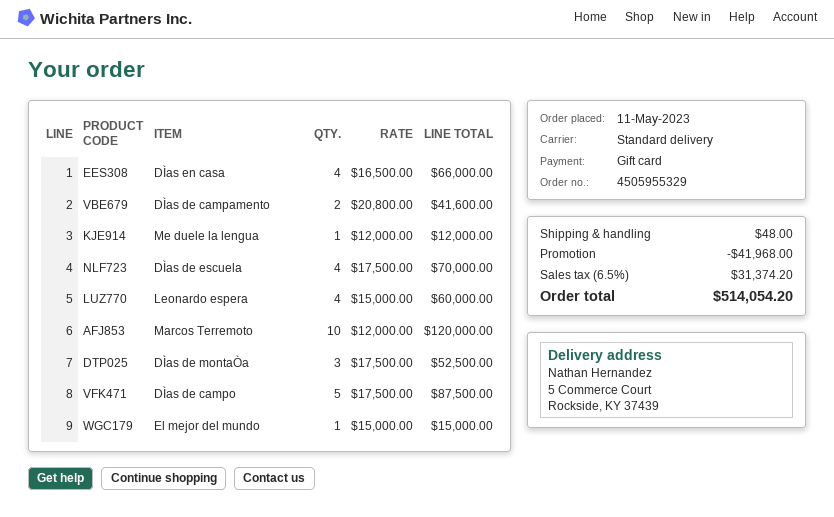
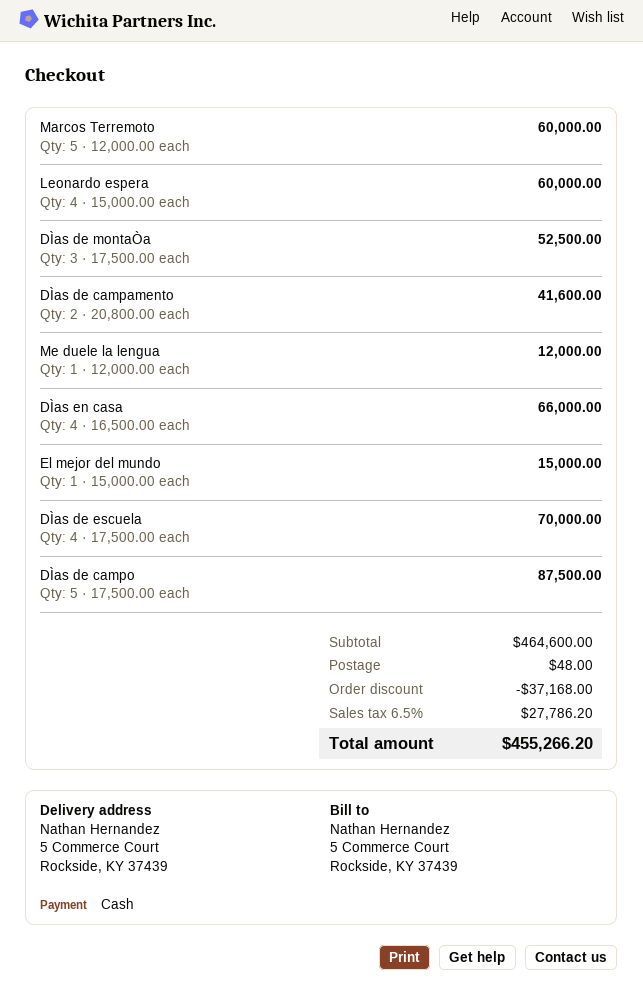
payment method: gift card -> cash
Marcos Terremoto: 10 x 12000.00 = 120000.00 -> 5 x 12000.00 = 60000.00
discount: 41968.00 -> 37168.00
tax: 6.5% = 31374.20 -> 6.5% = 27786.20
total: 514054.20 -> 455266.20

